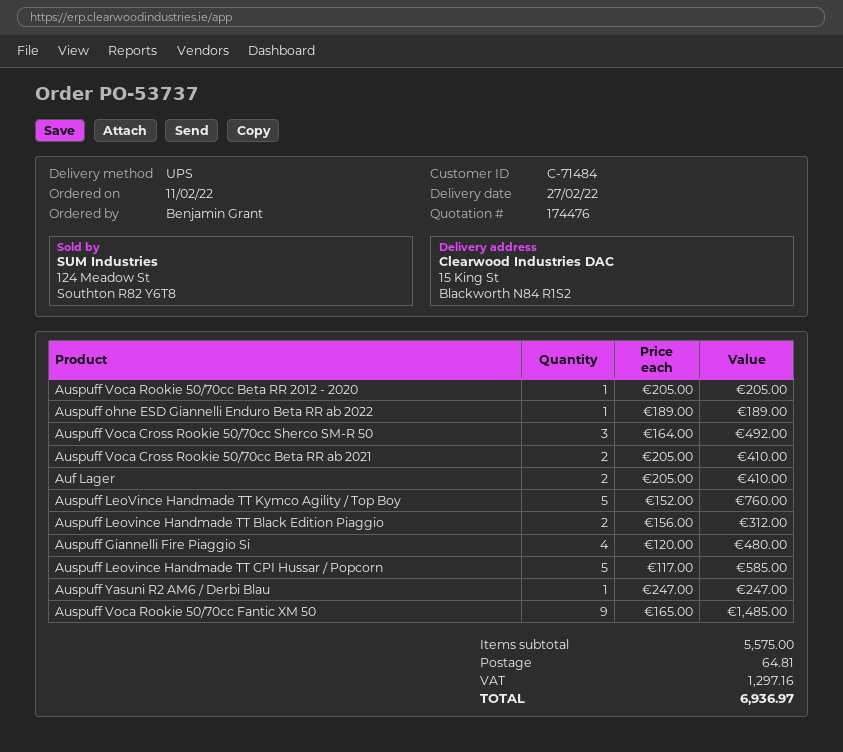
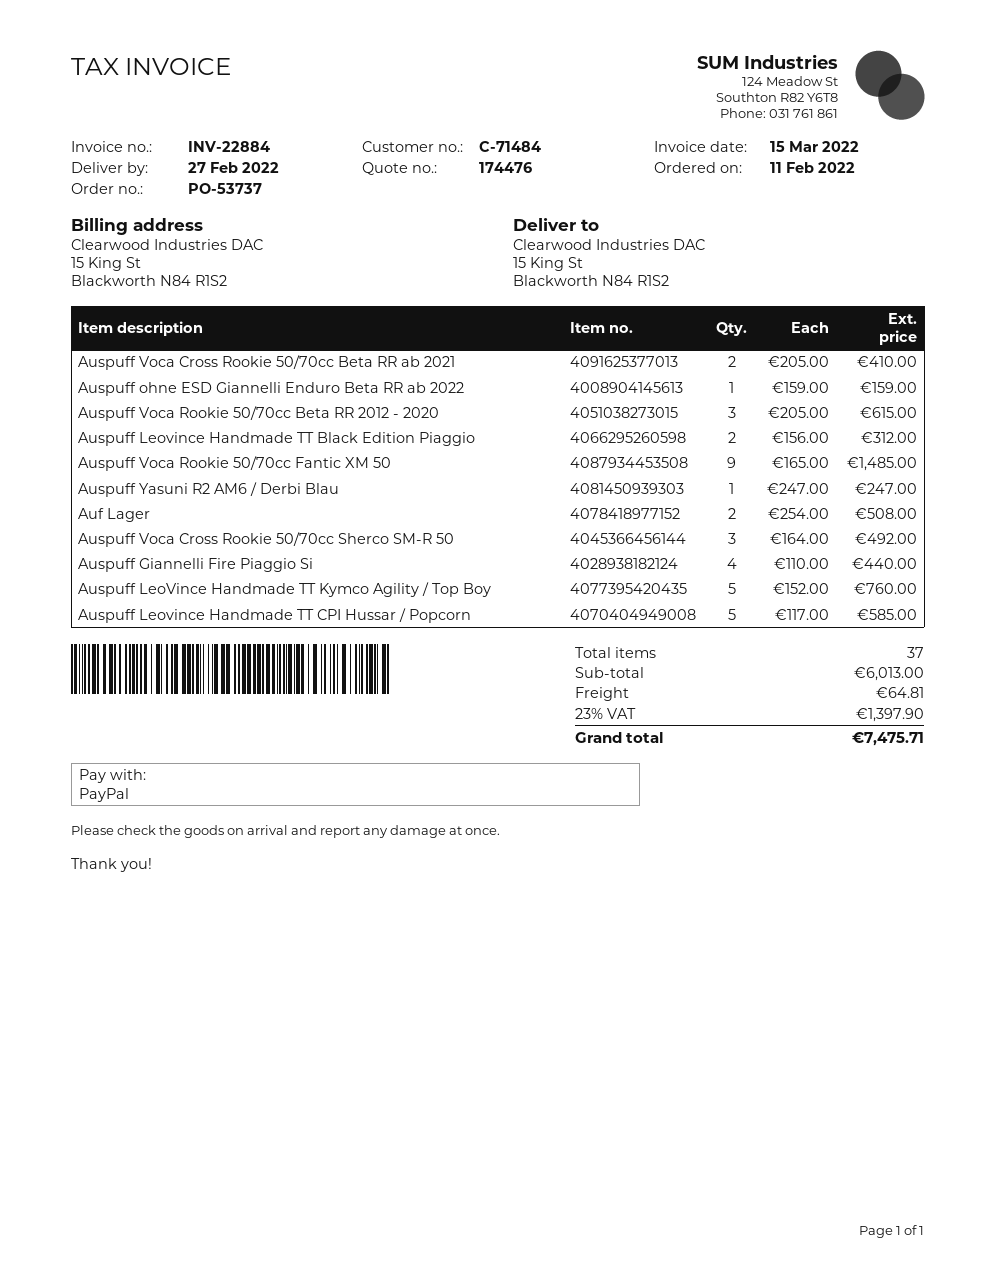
Auspuff Voca Rookie 50/70cc Beta RR 2012 - 2020: 1 x 205.00 = 205.00 -> 3 x 205.00 = 615.00
Auspuff ohne ESD Giannelli Enduro Beta RR ab 2022: 1 x 189.00 = 189.00 -> 1 x 159.00 = 159.00
Auf Lager: 2 x 205.00 = 410.00 -> 2 x 254.00 = 508.00
Auspuff Giannelli Fire Piaggio Si: 4 x 120.00 = 480.00 -> 4 x 110.00 = 440.00
subtotal: 5575.00 -> 6013.00
tax: 1297.16 -> 1397.90
total: 6936.97 -> 7475.71

